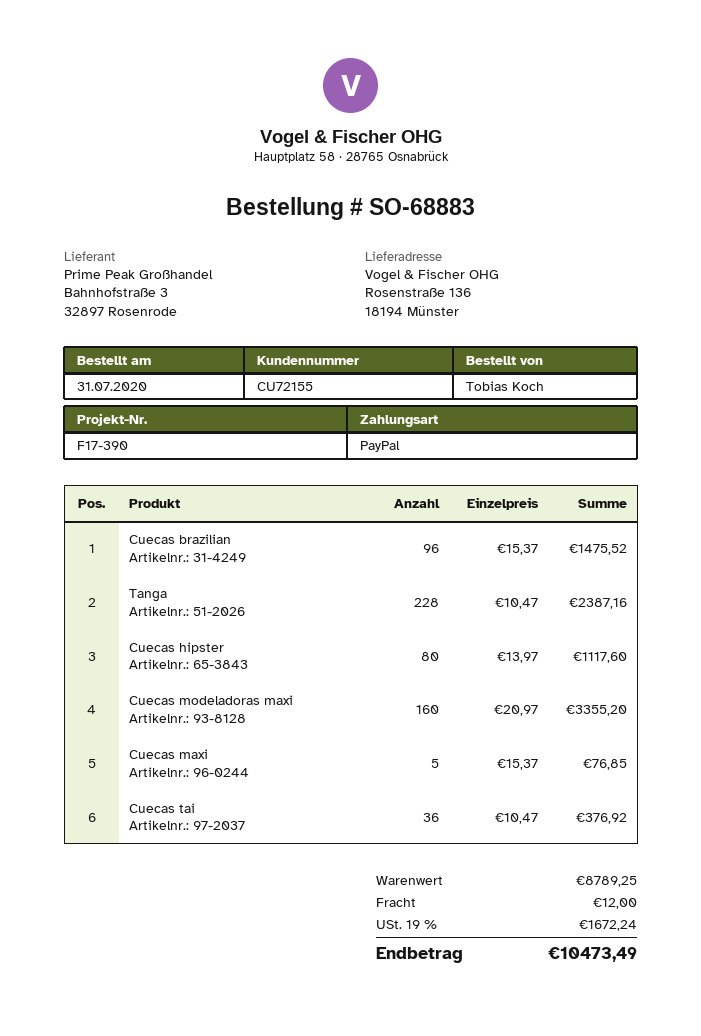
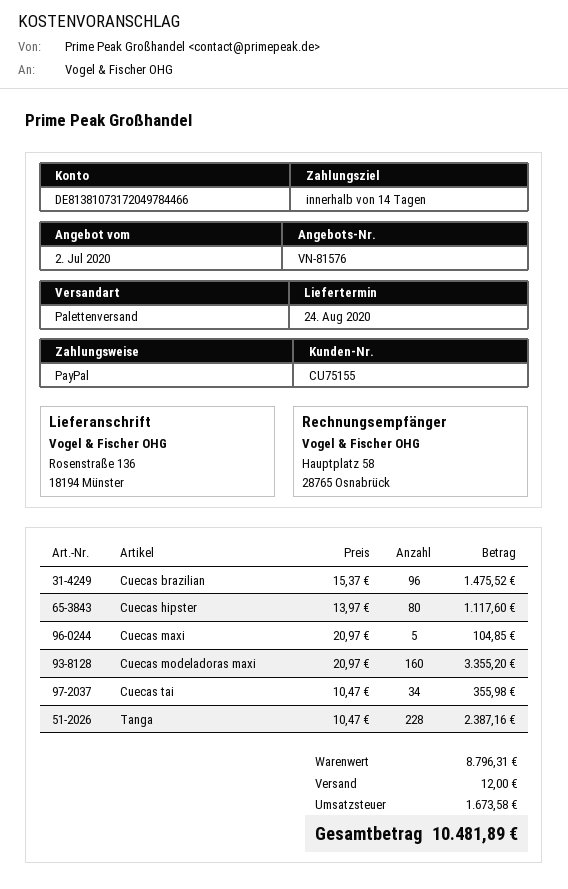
customer number: CU72155 -> CU75155
Cuecas maxi: 5 x 15.37 = 76.85 -> 5 x 20.97 = 104.85
Cuecas tai: 36 x 10.47 = 376.92 -> 34 x 10.47 = 355.98
subtotal: 8789.25 -> 8796.31
tax: 1672.24 -> 1673.58
total: 10473.49 -> 10481.89

